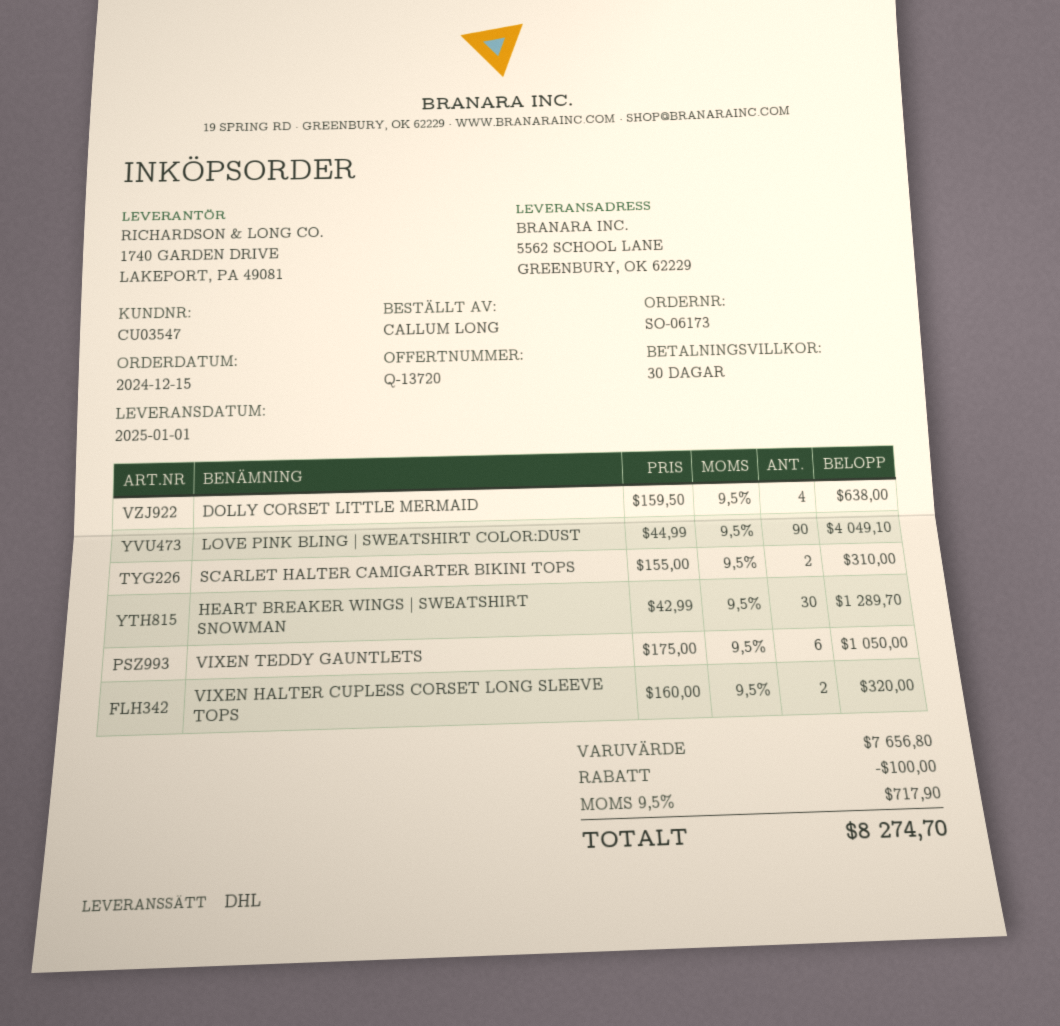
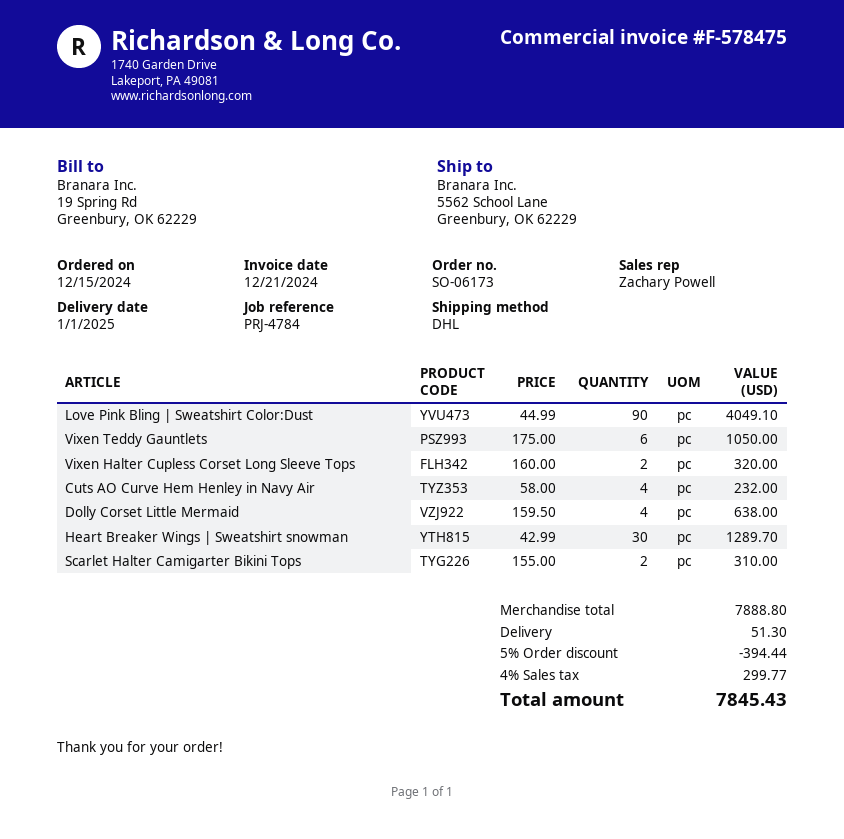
Cuts AO Curve Hem Henley in Navy Air: none -> 4 x 58.00 = 232.00
subtotal: 7656.80 -> 7888.80
discount: 100.00 -> 394.44
shipping: none -> 51.30
tax: 9.5% = 717.90 -> 4% = 299.77
total: 8274.70 -> 7845.43

